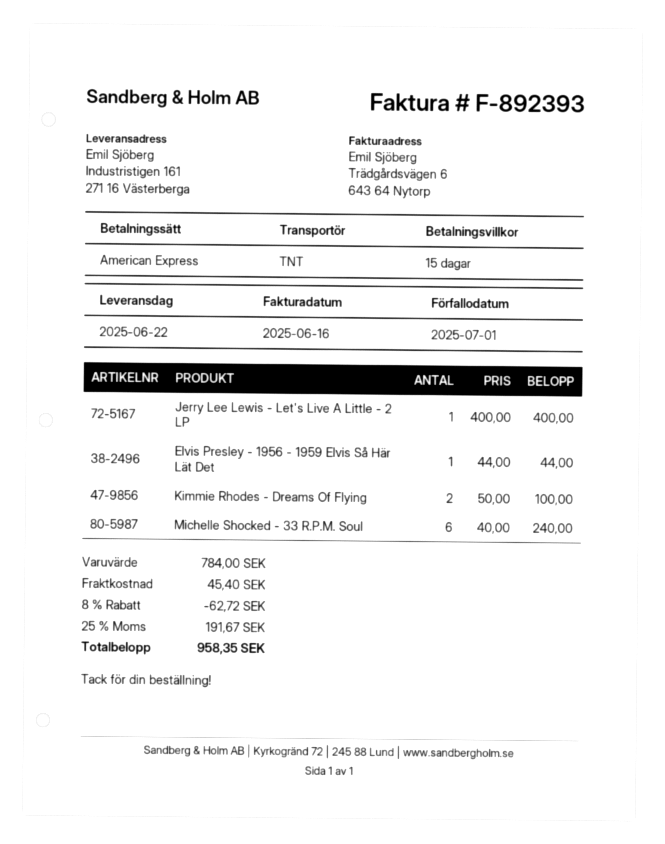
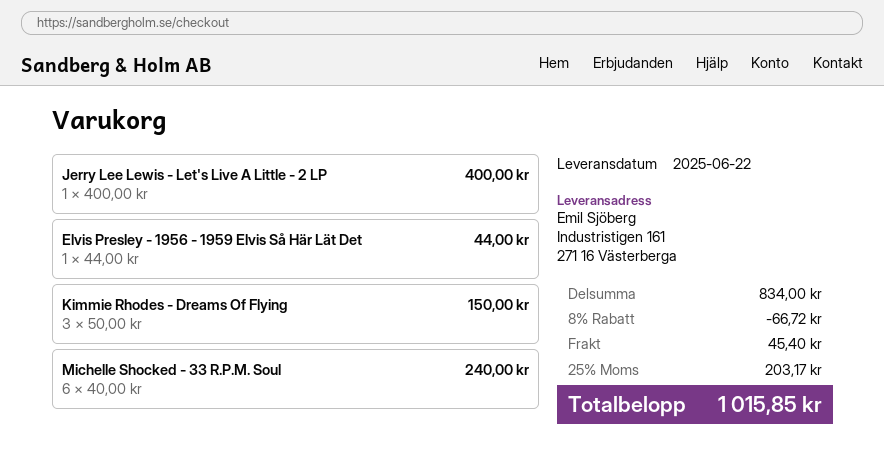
Kimmie Rhodes - Dreams Of Flying: 2 x 50.00 = 100.00 -> 3 x 50.00 = 150.00
subtotal: 784.00 -> 834.00
discount: 8% = 62.72 -> 8% = 66.72
tax: 25% = 191.67 -> 25% = 203.17
total: 958.35 -> 1015.85

